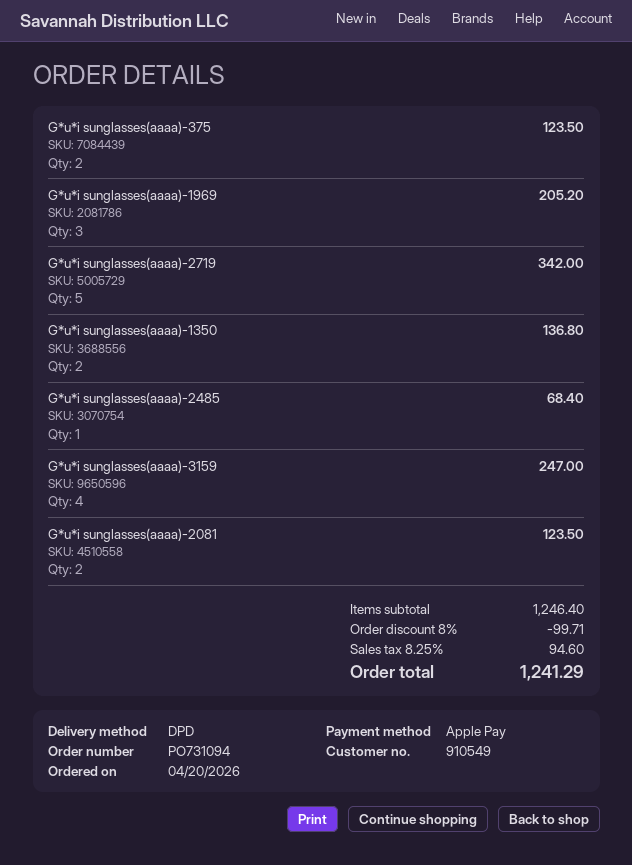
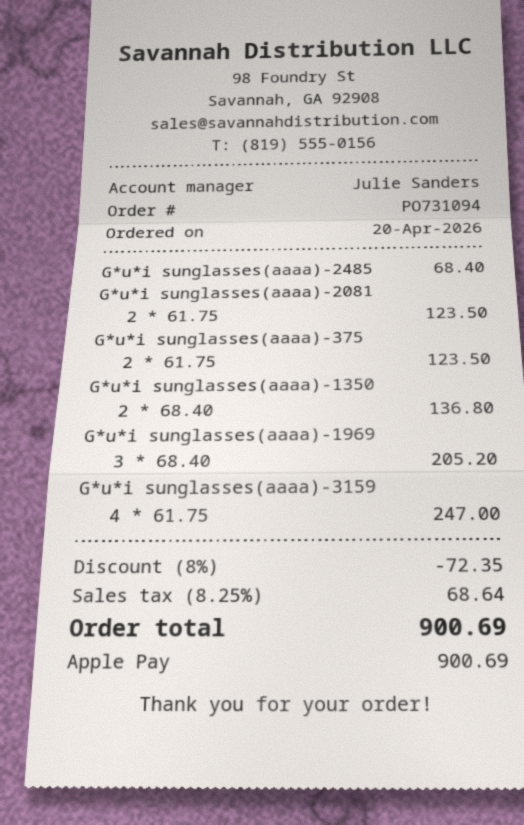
G*u*i sunglasses(aaaa)-2719: 5 for 342.00 -> none
discount: 8% = 99.71 -> 8% = 72.35
tax: 8.25% = 94.60 -> 8.25% = 68.64
total: 1241.29 -> 900.69

